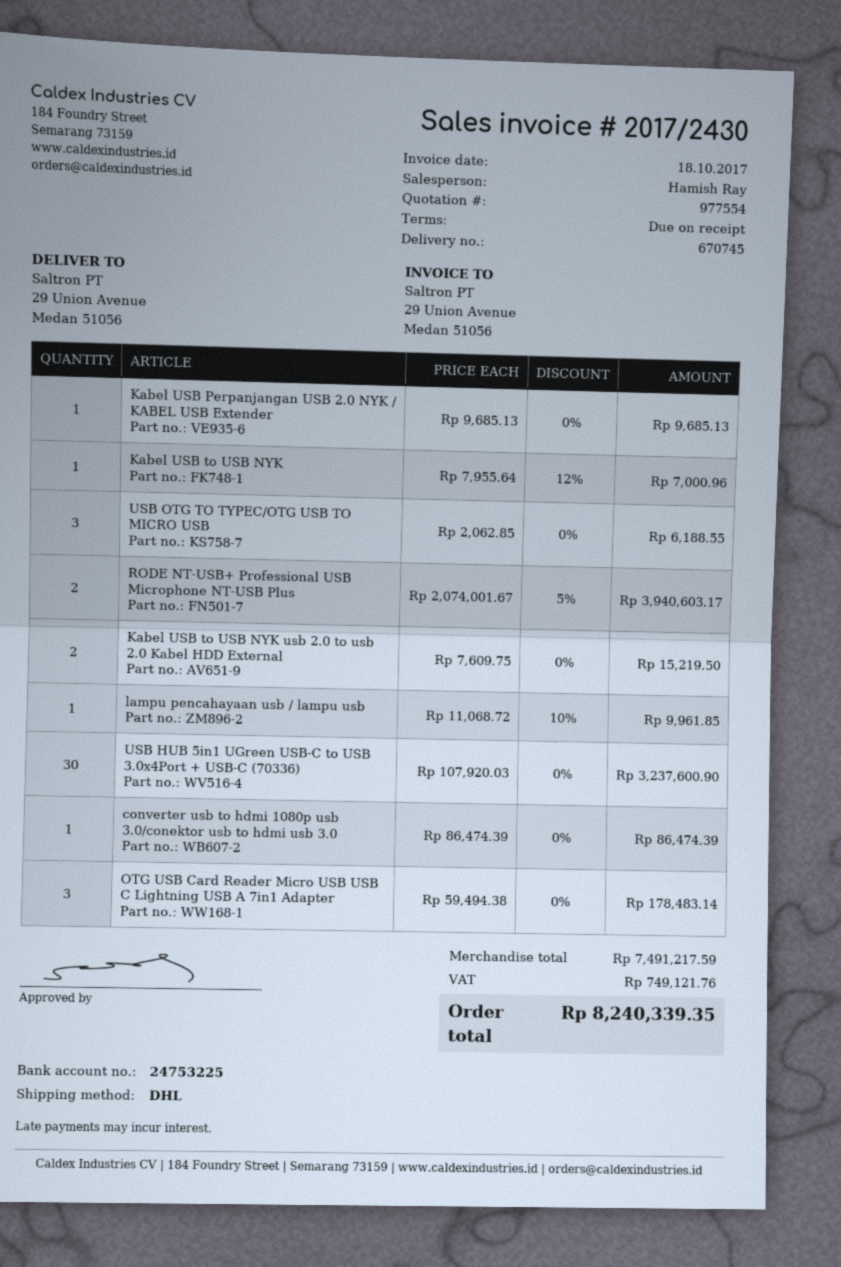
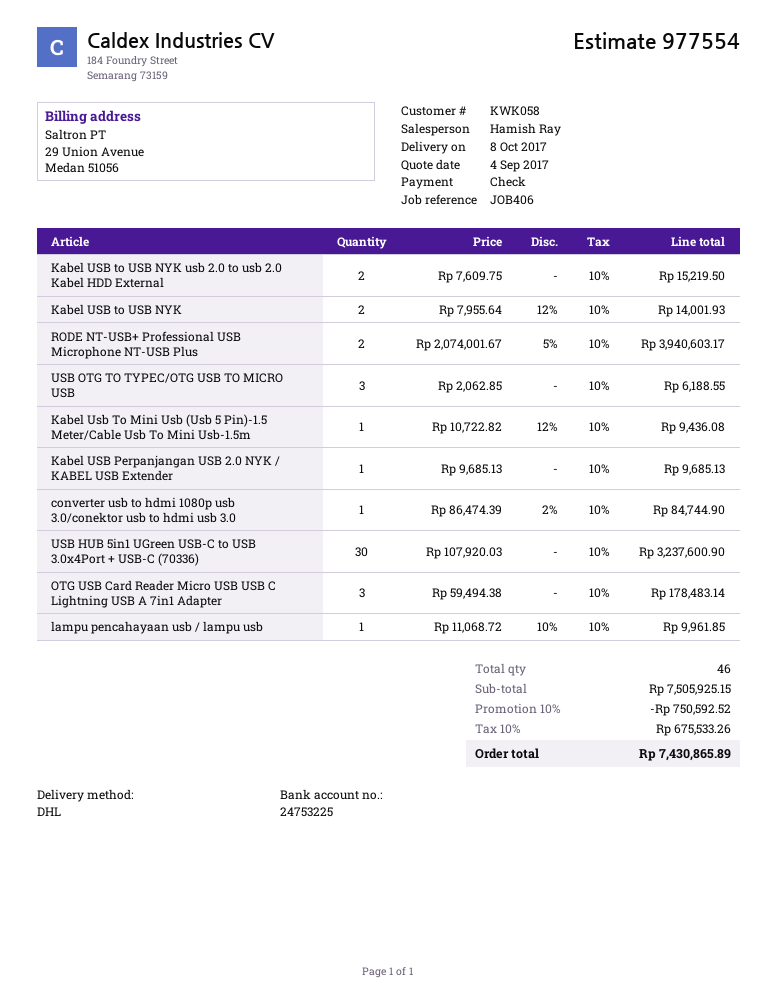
Kabel USB to USB NYK: 1 x 7955.64 - 12% = 7000.96 -> 2 x 7955.64 - 12% = 14001.93
converter usb to hdmi 1080p usb 3.0/conektor usb to hdmi usb 3.0: 1 x 86474.39 = 86474.39 -> 1 x 86474.39 - 2% = 84744.90
Kabel Usb To Mini Usb (Usb 5 Pin)-1.5 Meter/Cable Usb To Mini Usb-1.5m: none -> 1 x 10722.82 - 12% = 9436.08
subtotal: 7491217.59 -> 7505925.15
discount: none -> 10% = 750592.52
tax: 749121.76 -> 675533.26
total: 8240339.35 -> 7430865.89

